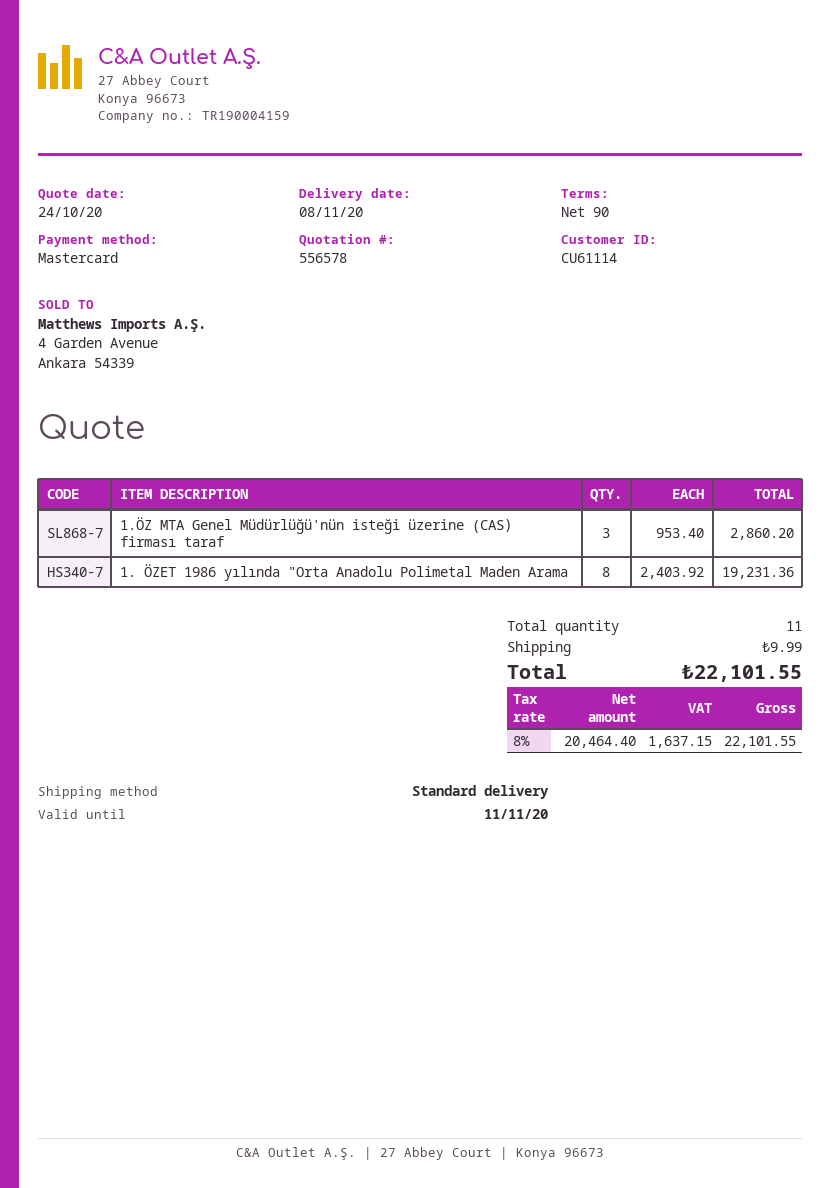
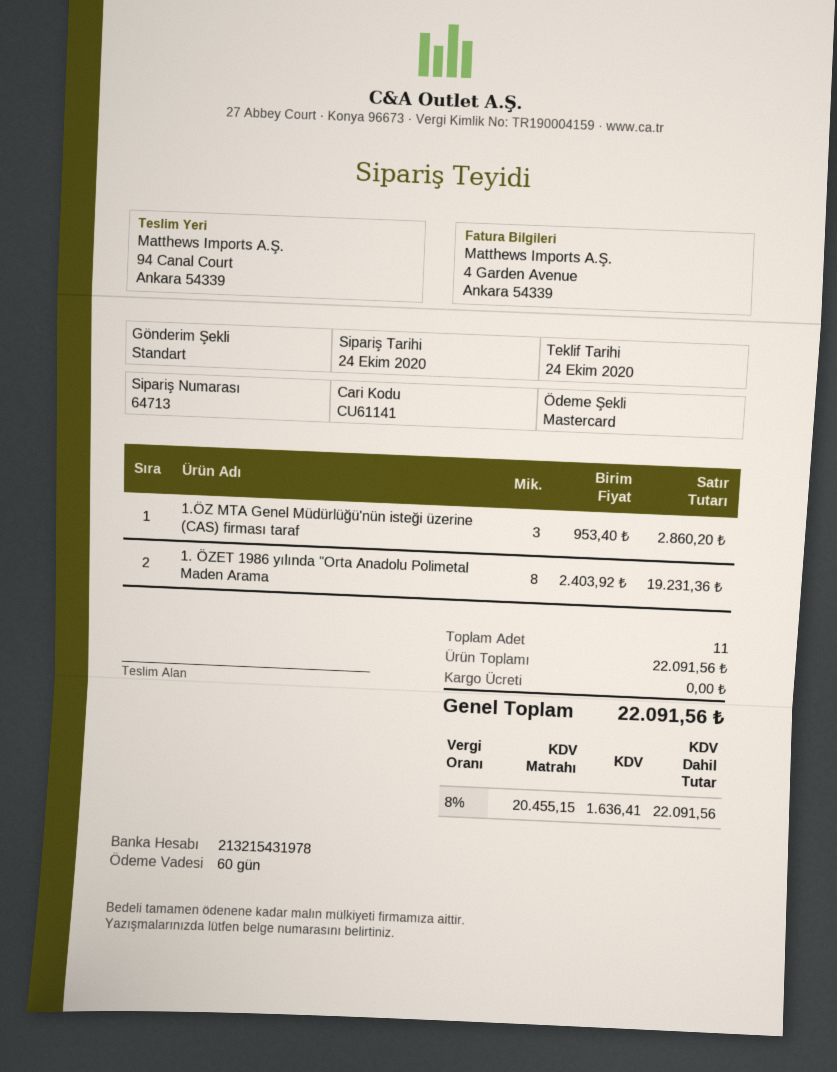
payment terms: 90 days -> 60 days
customer number: CU61114 -> CU61141
shipping: 9.99 -> 0.00
net: 20464.40 -> 20455.15
tax: 8% = 1637.15 -> 8% = 1636.41
total: 22101.55 -> 22091.56

